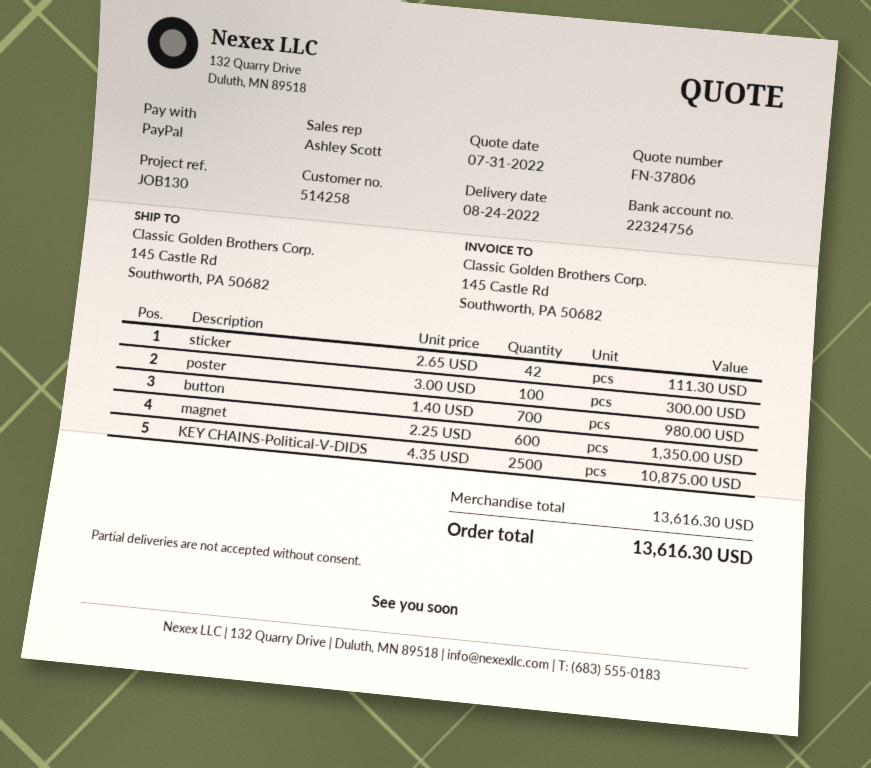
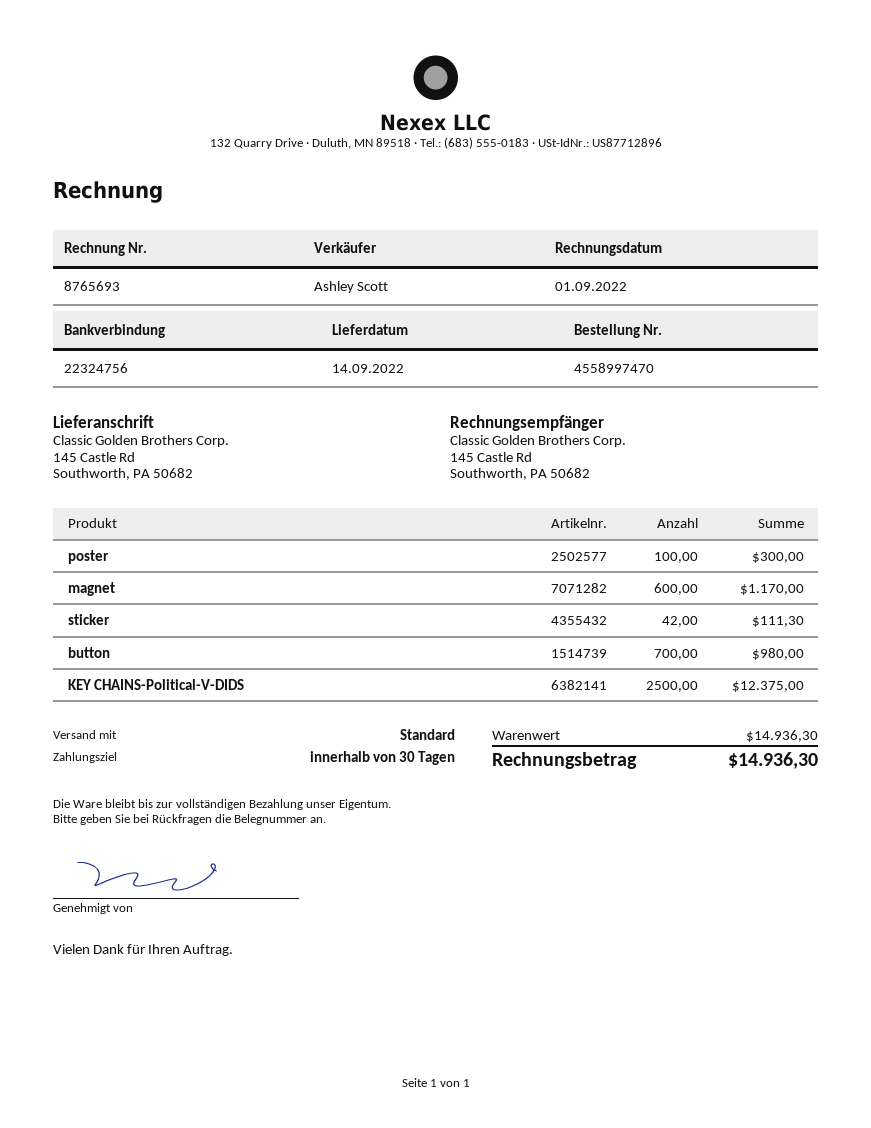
delivery date: 2022-08-24 -> 2022-09-14
magnet: 600 for 1350.00 -> 600 for 1170.00
KEY CHAINS-Political-V-DIDS: 2500 for 10875.00 -> 2500 for 12375.00
subtotal: 13616.30 -> 14936.30
total: 13616.30 -> 14936.30

